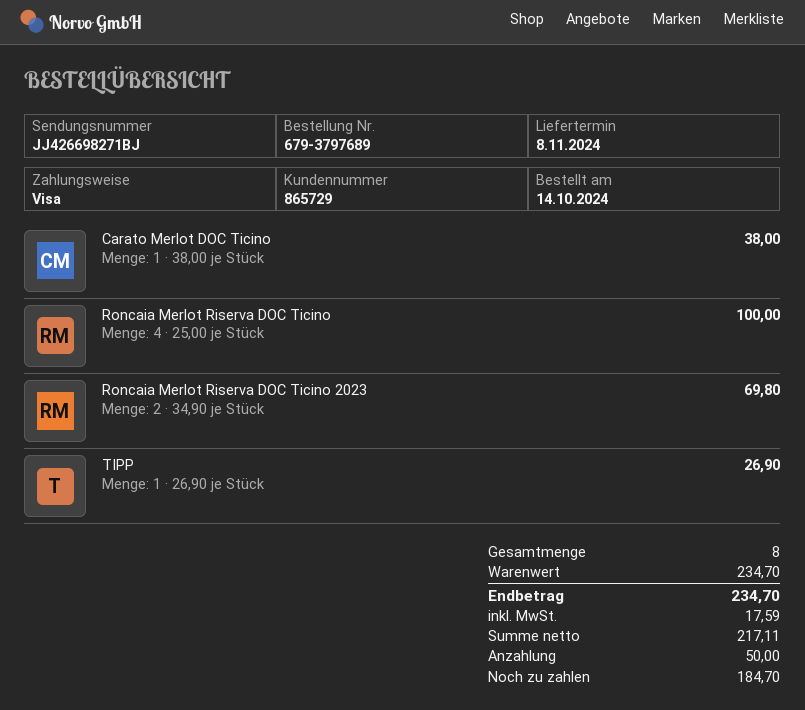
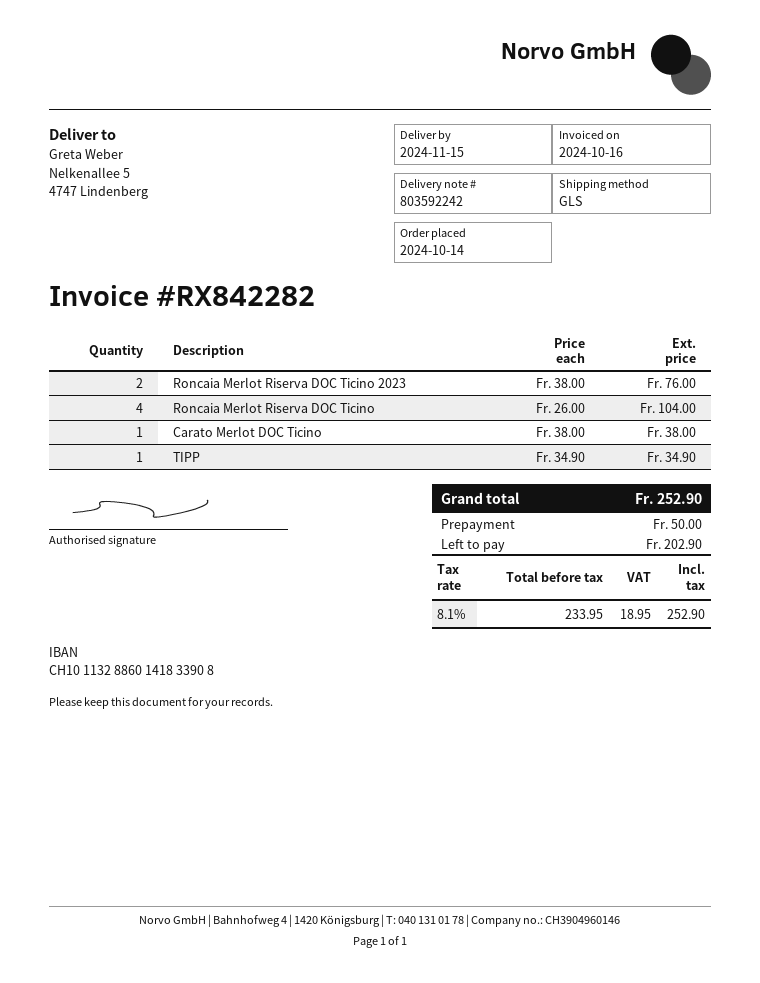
delivery date: 2024-11-08 -> 2024-11-15
Roncaia Merlot Riserva DOC Ticino: 4 x 25.00 = 100.00 -> 4 x 26.00 = 104.00
Roncaia Merlot Riserva DOC Ticino 2023: 2 x 34.90 = 69.80 -> 2 x 38.00 = 76.00
TIPP: 1 x 26.90 = 26.90 -> 1 x 34.90 = 34.90
net: 217.11 -> 233.95
tax: 17.59 -> 18.95
total: 234.70 -> 252.90
balance: 184.70 -> 202.90

